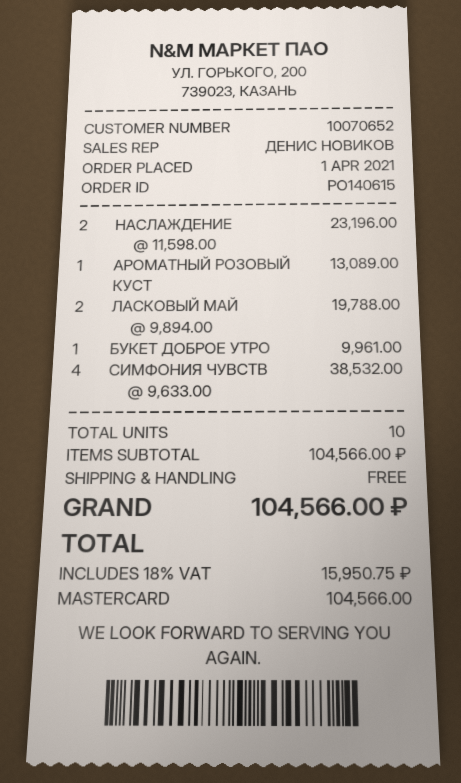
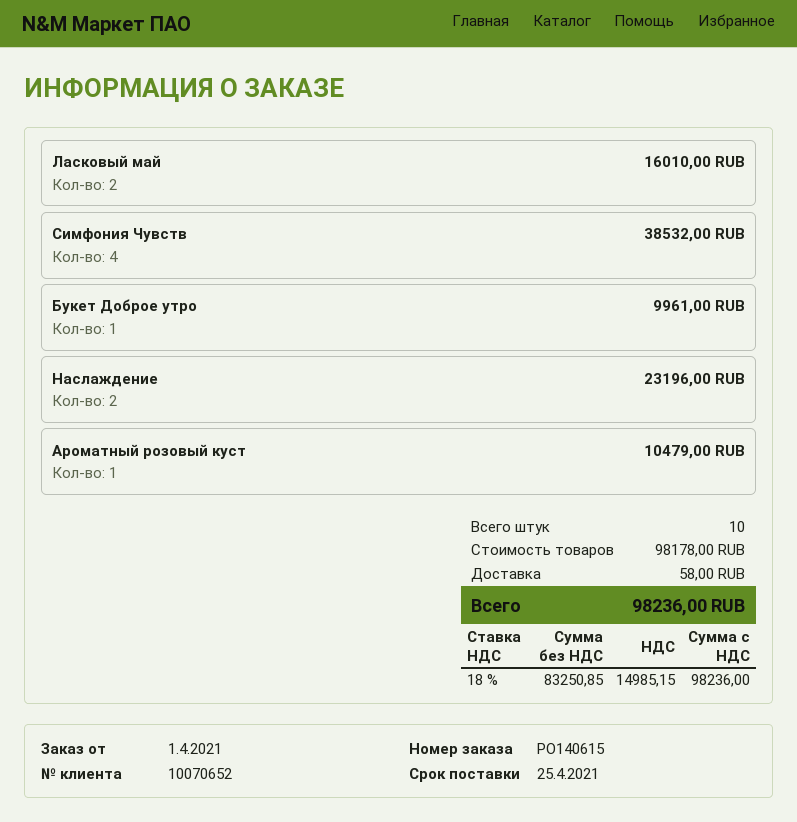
АРОМАТНЫЙ РОЗОВЫЙ КУСТ: 1 for 13089.00 -> 1 for 10479.00
ЛАСКОВЫЙ МАЙ: 2 for 19788.00 -> 2 for 16010.00
subtotal: 104566.00 -> 98178.00
shipping: 0.00 -> 58.00
tax: 18% = 15950.75 -> 18% = 14985.15
total: 104566.00 -> 98236.00

